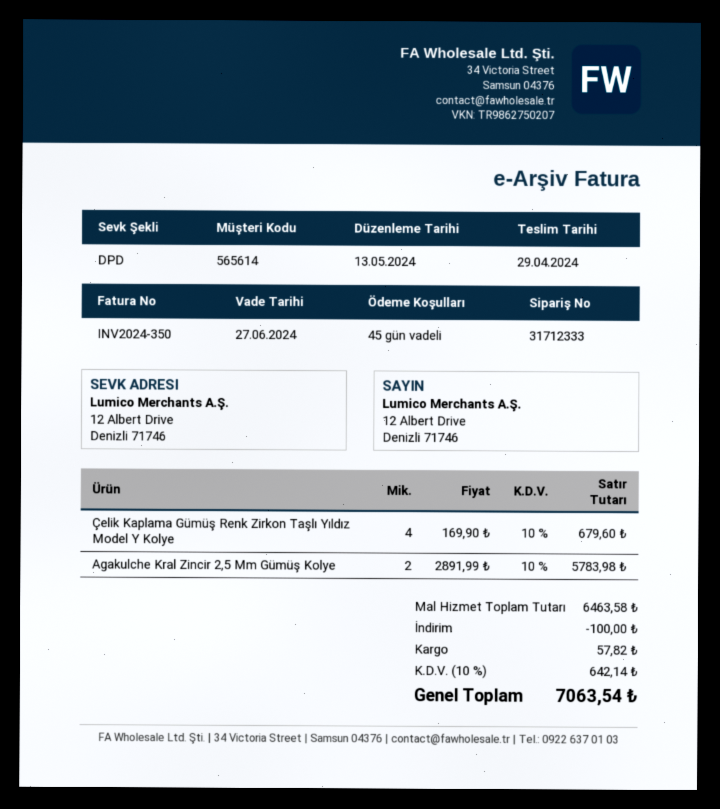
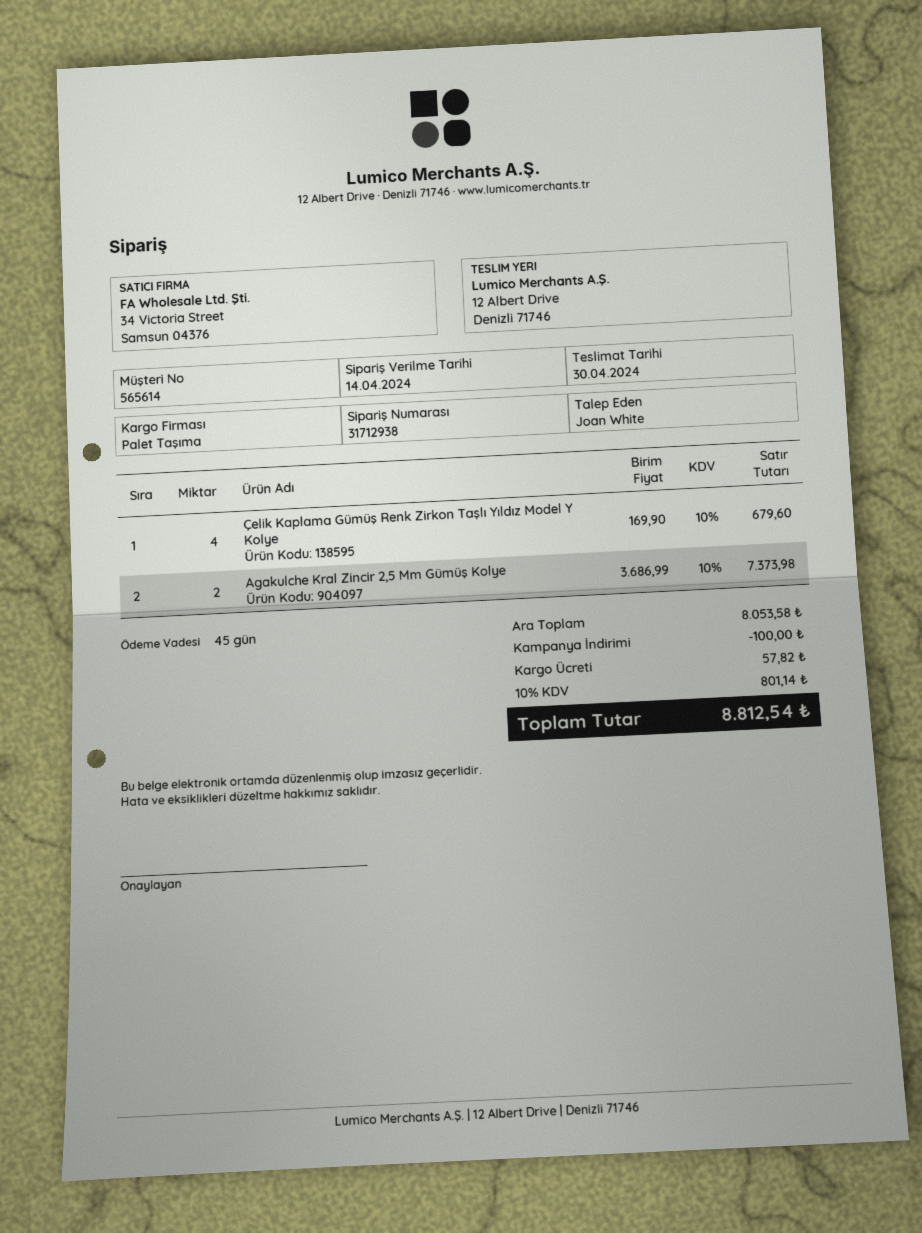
order number: 31712333 -> 31712938
delivery date: 2024-04-29 -> 2024-04-30
shipping method: DPD -> pallet freight
Agakulche Kral Zincir 2,5 Mm Gümüş Kolye: 2 x 2891.99 = 5783.98 -> 2 x 3686.99 = 7373.98
subtotal: 6463.58 -> 8053.58
tax: 10% = 642.14 -> 10% = 801.14
total: 7063.54 -> 8812.54

